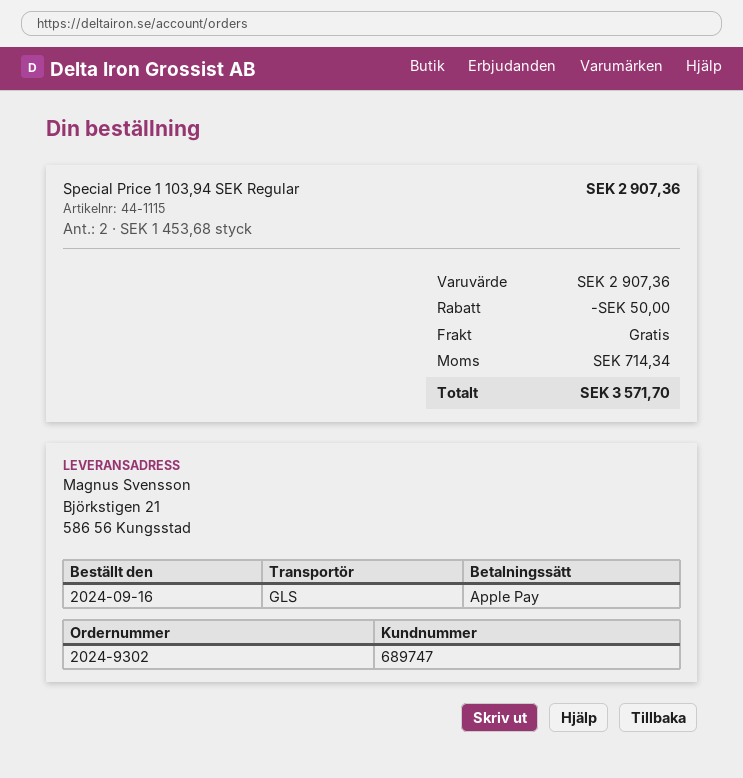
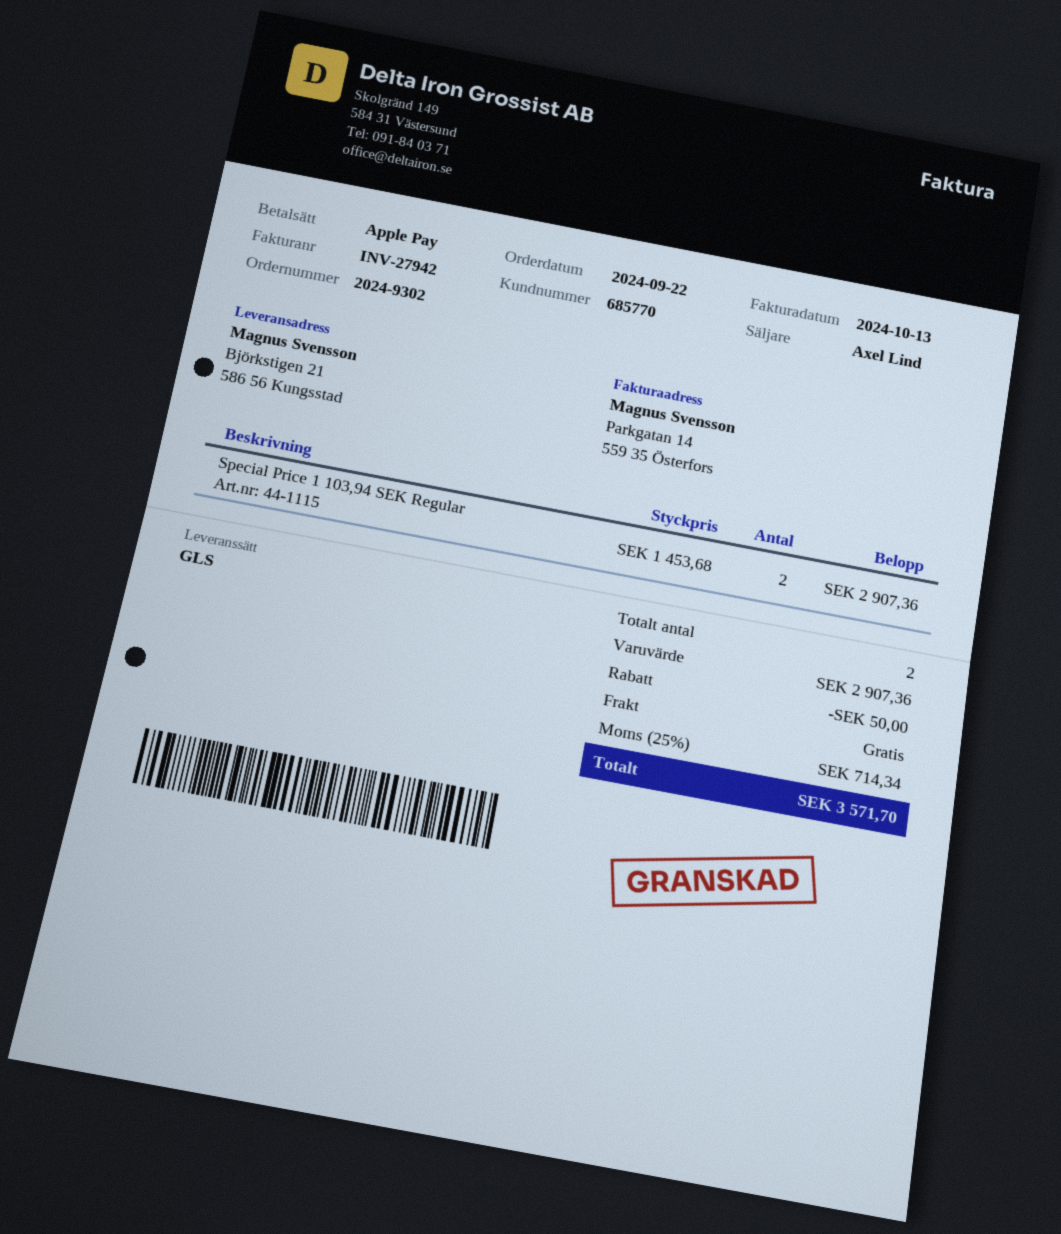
order date: 2024-09-16 -> 2024-09-22
customer number: 689747 -> 685770

